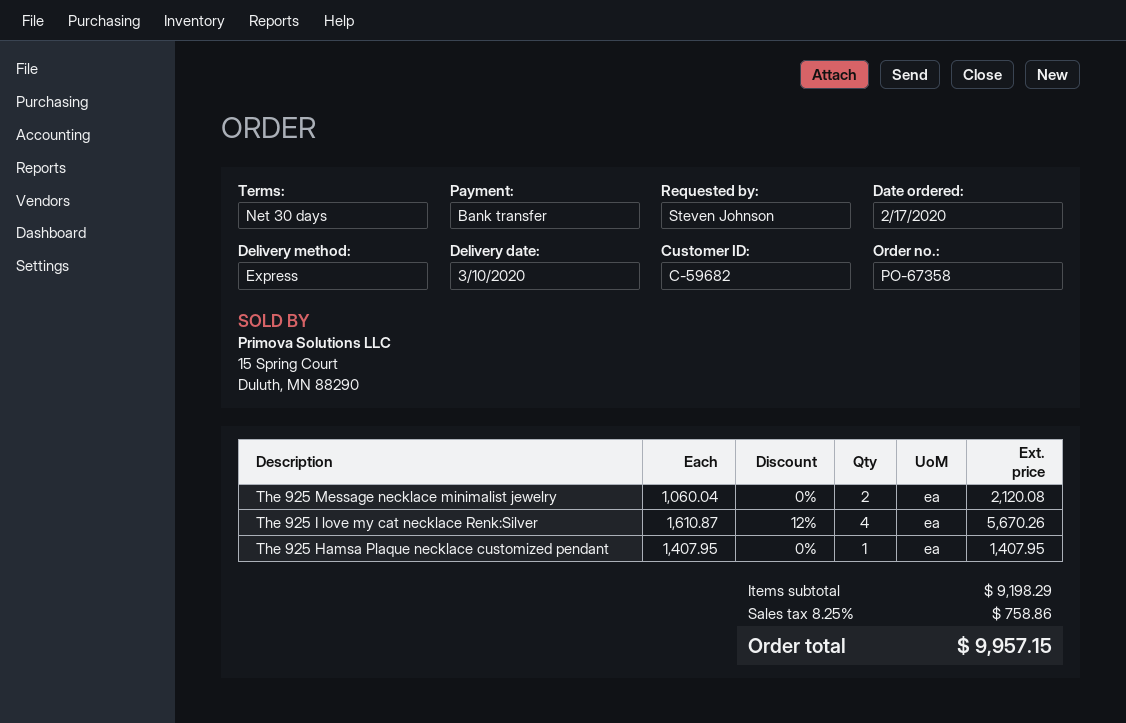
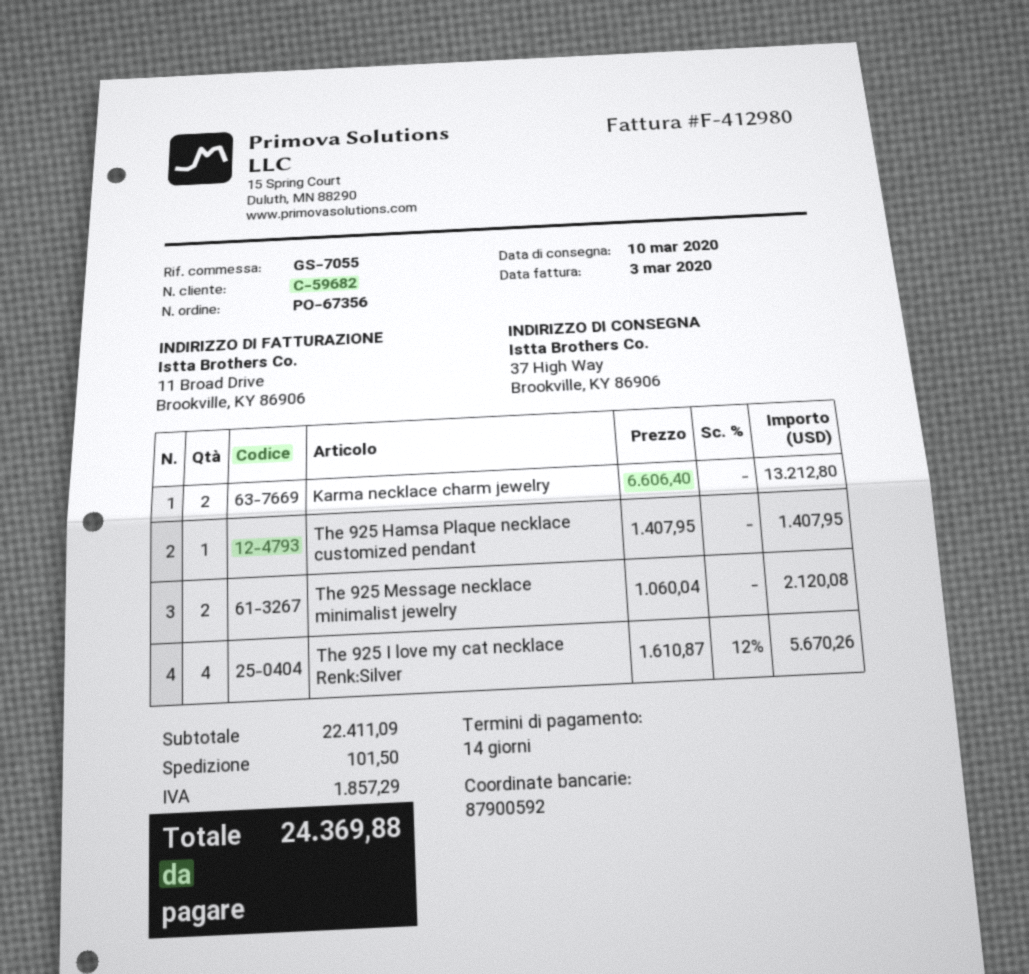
order number: PO-67358 -> PO-67356
payment terms: 30 days -> 14 days
Karma necklace charm jewelry: none -> 2 x 6606.40 = 13212.80
subtotal: 9198.29 -> 22411.09
shipping: none -> 101.50
tax: 758.86 -> 1857.29
total: 9957.15 -> 24369.88

